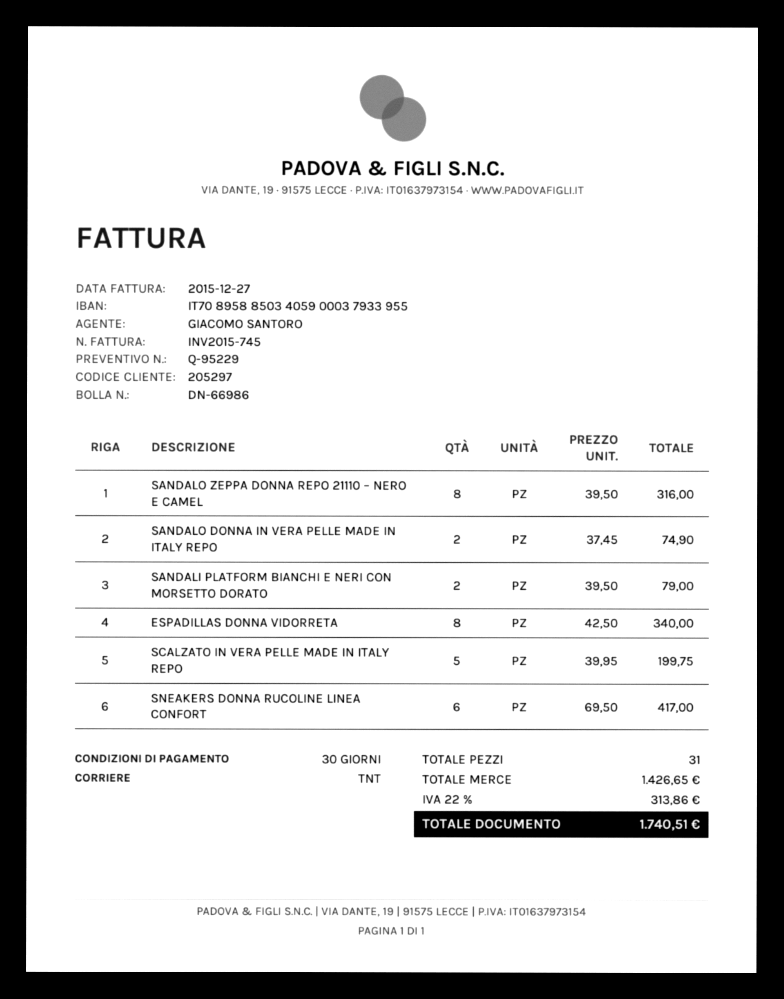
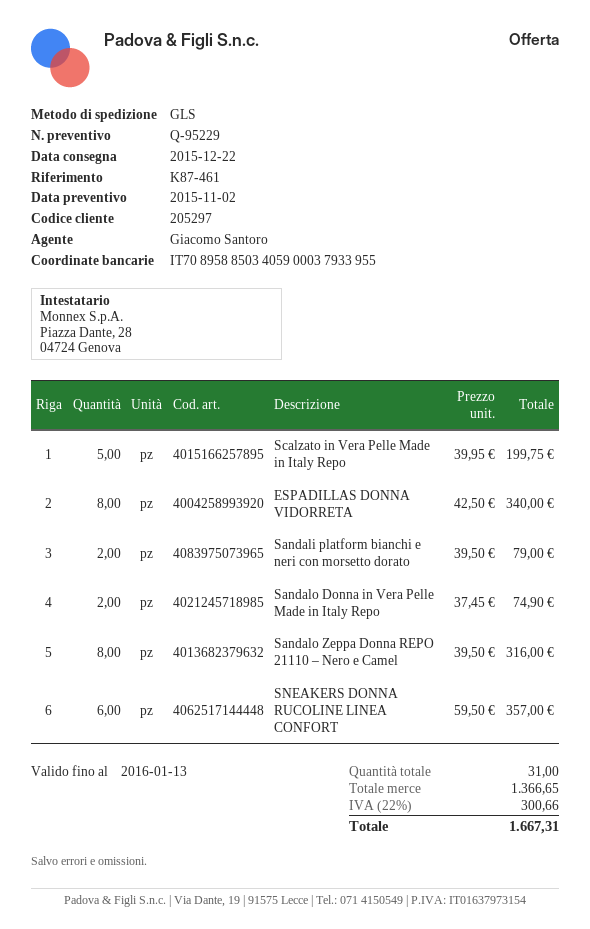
shipping method: TNT -> GLS
SNEAKERS DONNA RUCOLINE LINEA CONFORT: 6 x 69.50 = 417.00 -> 6 x 59.50 = 357.00
subtotal: 1426.65 -> 1366.65
tax: 22% = 313.86 -> 22% = 300.66
total: 1740.51 -> 1667.31

